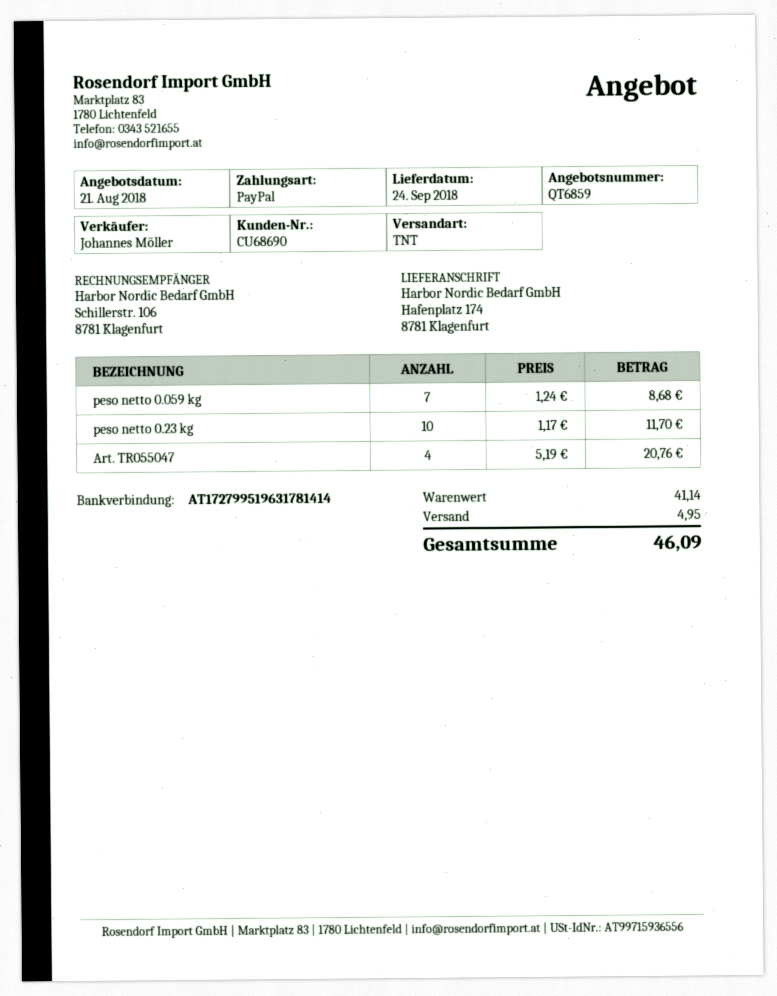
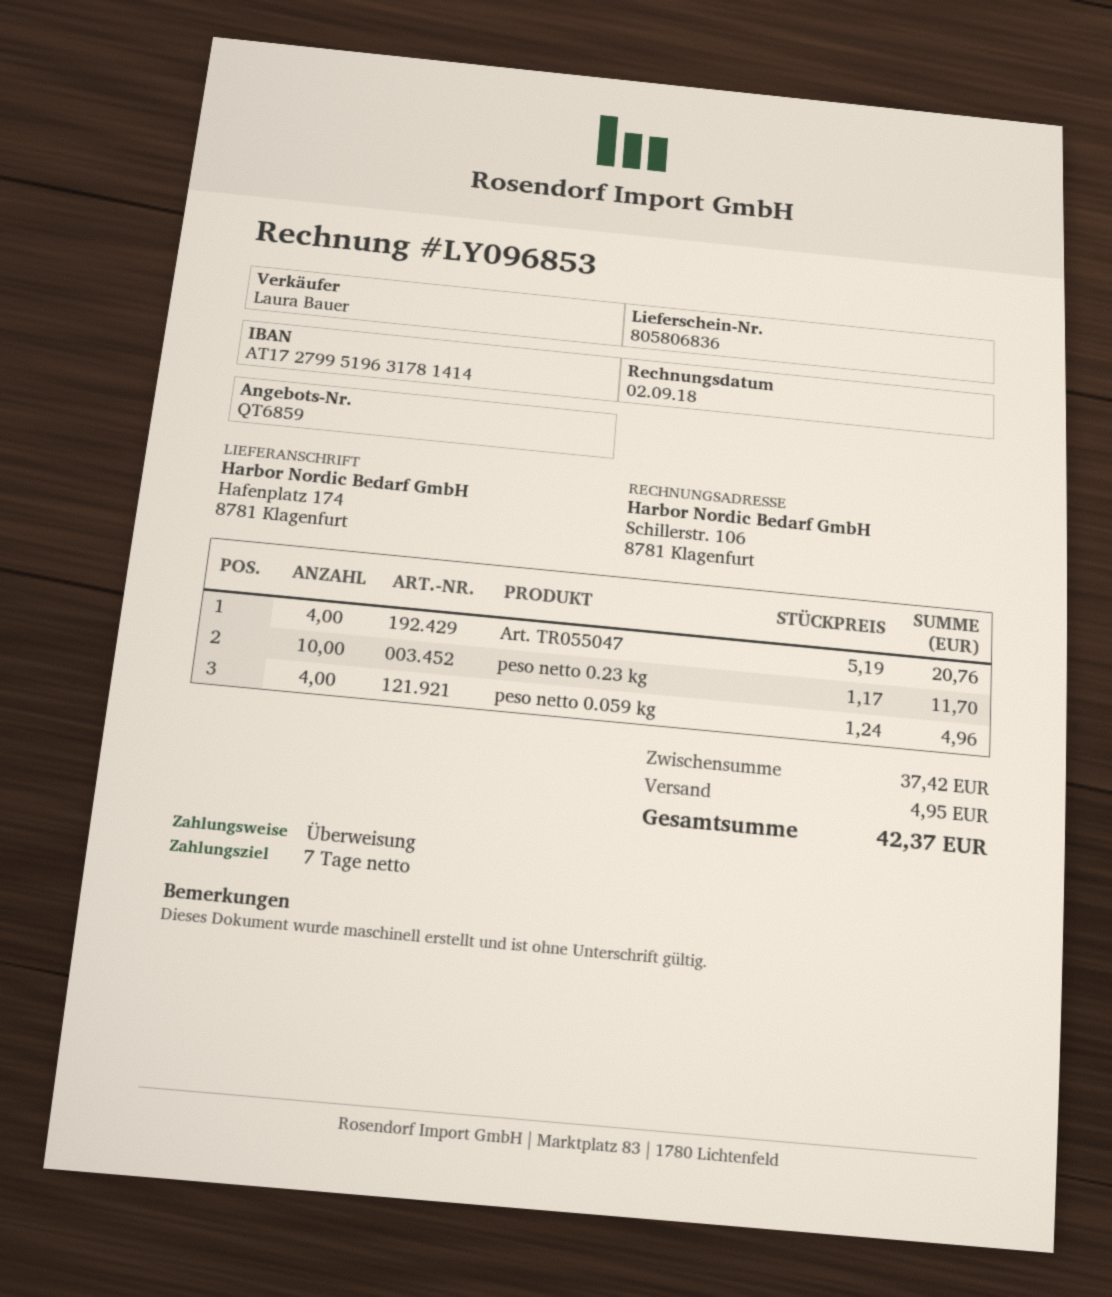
sales rep: Johannes Möller -> Laura Bauer
payment method: PayPal -> bank transfer
peso netto 0.059 kg: 7 x 1.24 = 8.68 -> 4 x 1.24 = 4.96
subtotal: 41.14 -> 37.42
total: 46.09 -> 42.37

